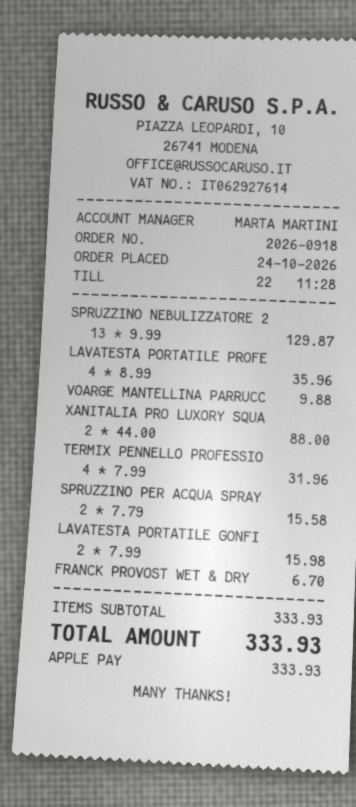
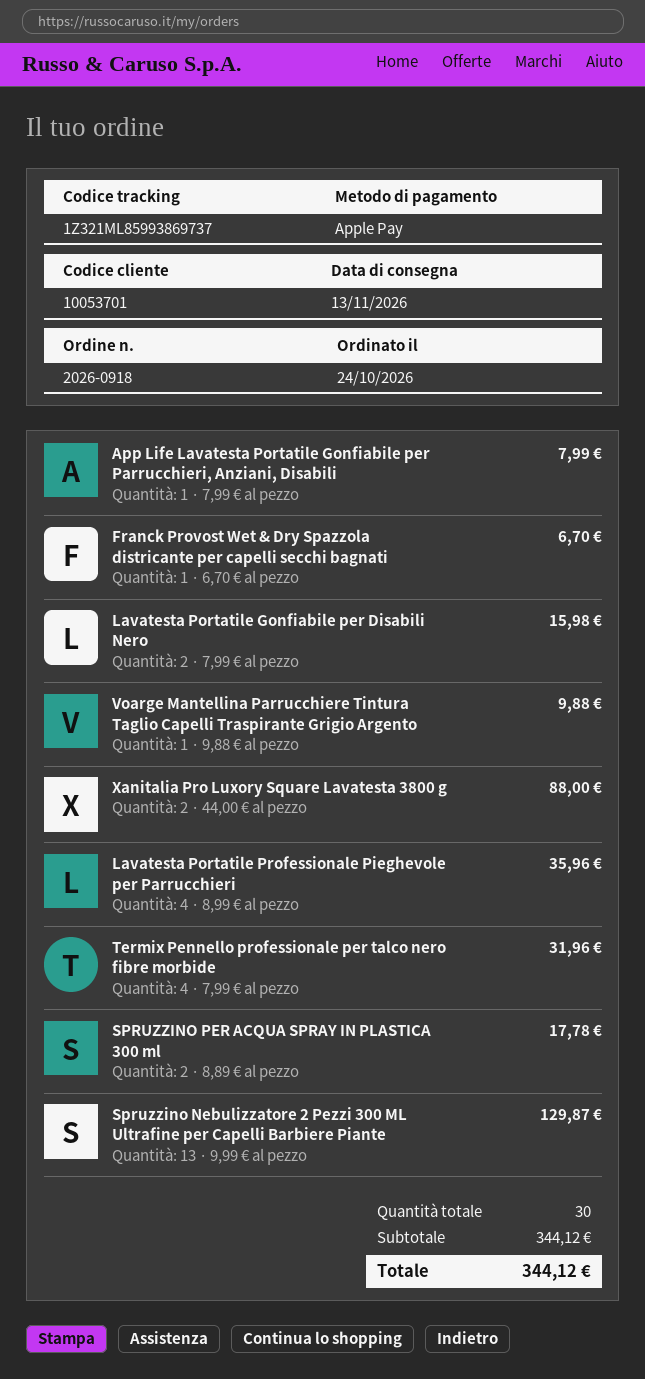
SPRUZZINO PER ACQUA SPRAY: 2 x 7.79 = 15.58 -> 2 x 8.89 = 17.78
App Life Lavatesta Portatile Gonfiabile per Parrucchieri, Anziani, Disabili: none -> 1 x 7.99 = 7.99
subtotal: 333.93 -> 344.12
total: 333.93 -> 344.12

